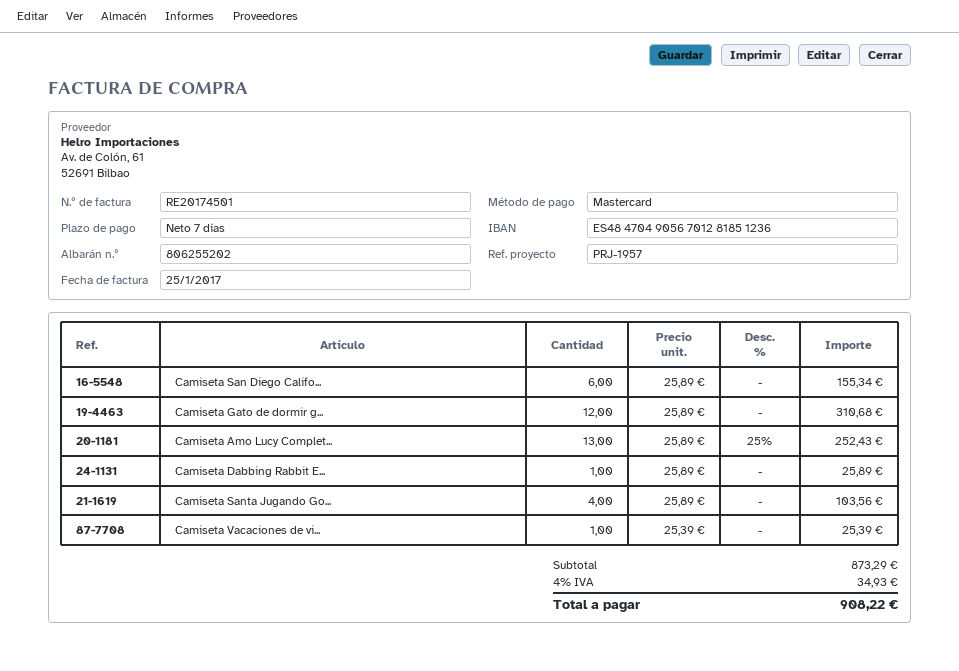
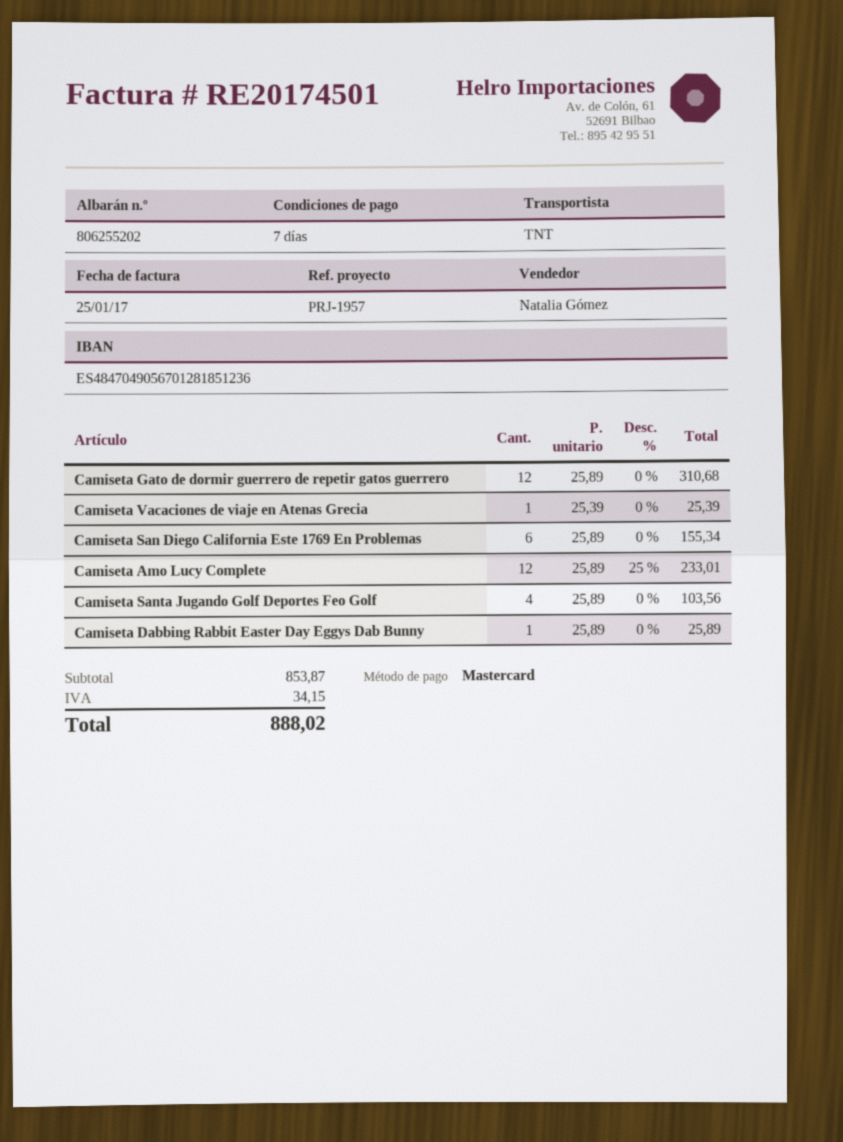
Camiseta Amo Lucy Complet...: 13 x 25.89 - 25% = 252.43 -> 12 x 25.89 - 25% = 233.01
subtotal: 873.29 -> 853.87
tax: 34.93 -> 34.15
total: 908.22 -> 888.02

